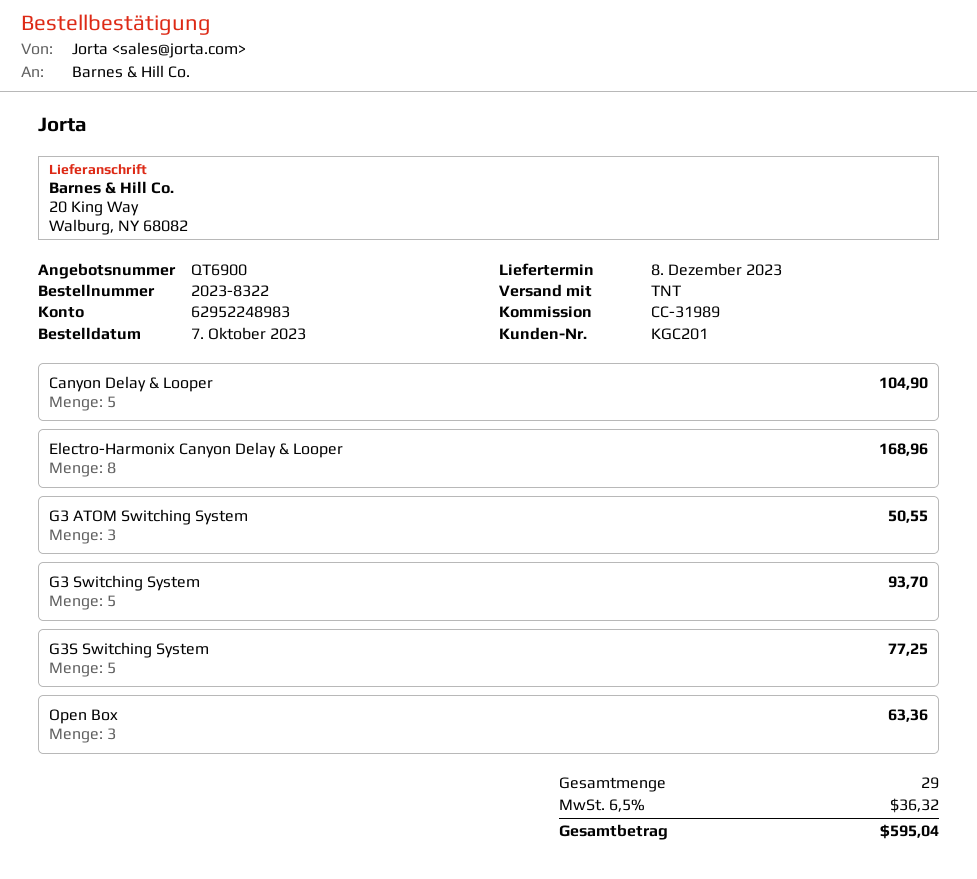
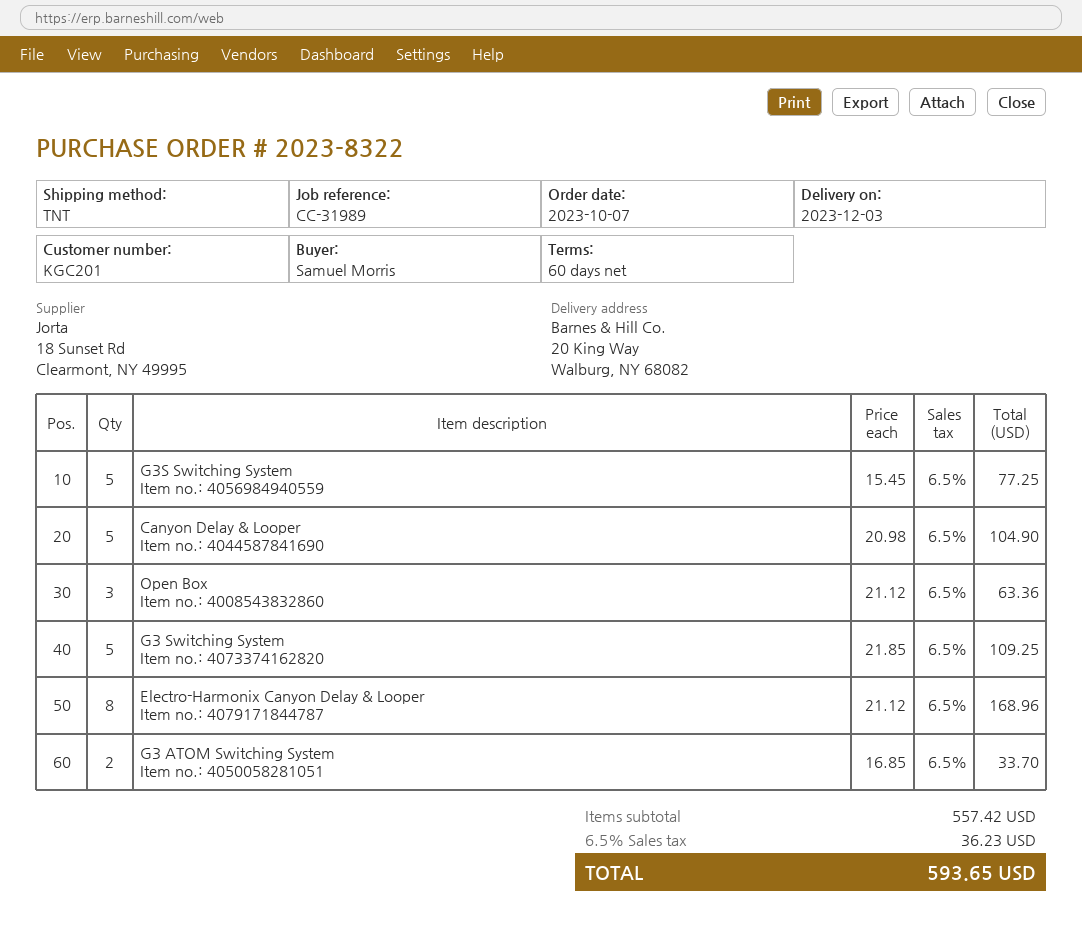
delivery date: 2023-12-08 -> 2023-12-03
G3 ATOM Switching System: 3 for 50.55 -> 2 for 33.70
G3 Switching System: 5 for 93.70 -> 5 for 109.25
tax: 6.5% = 36.32 -> 6.5% = 36.23
total: 595.04 -> 593.65

